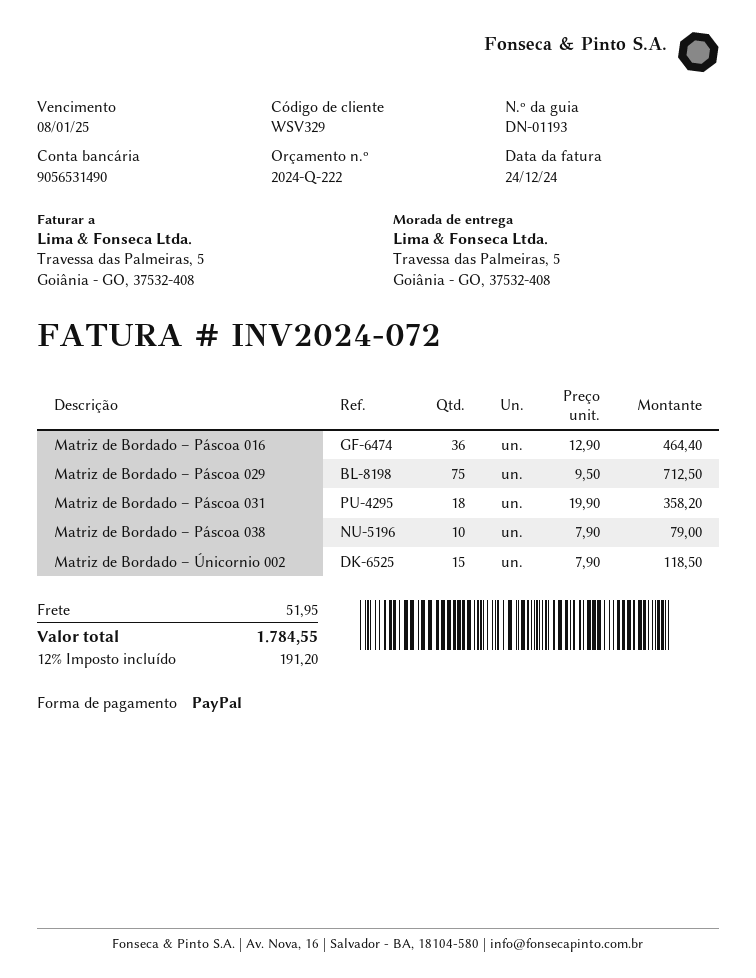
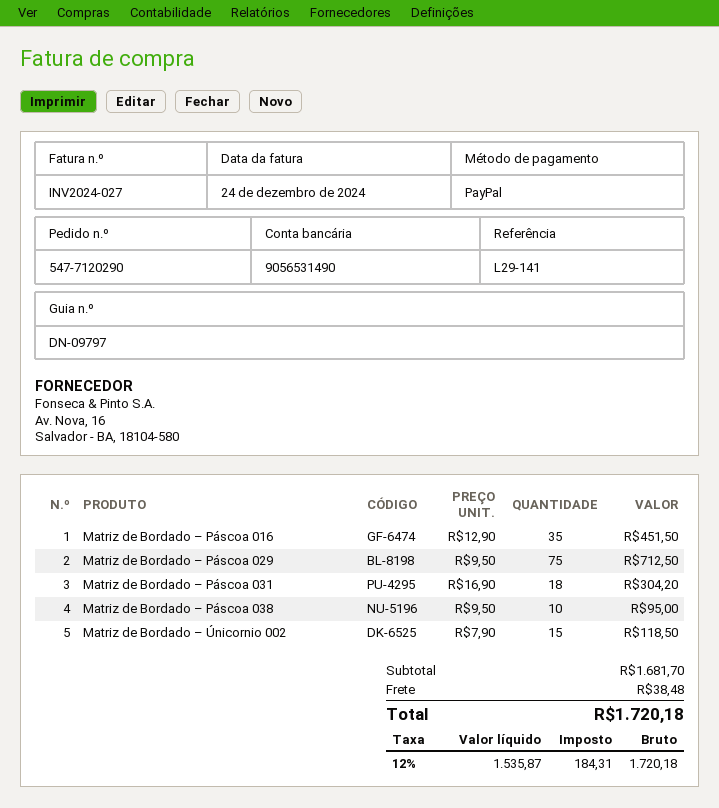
delivery note number: DN-01193 -> DN-09797
invoice number: INV2024-072 -> INV2024-027
Matriz de Bordado – Páscoa 016: 36 x 12.90 = 464.40 -> 35 x 12.90 = 451.50
Matriz de Bordado – Páscoa 031: 18 x 19.90 = 358.20 -> 18 x 16.90 = 304.20
Matriz de Bordado – Páscoa 038: 10 x 7.90 = 79.00 -> 10 x 9.50 = 95.00
shipping: 51.95 -> 38.48
tax: 12% = 191.20 -> 12% = 184.31
total: 1784.55 -> 1720.18

